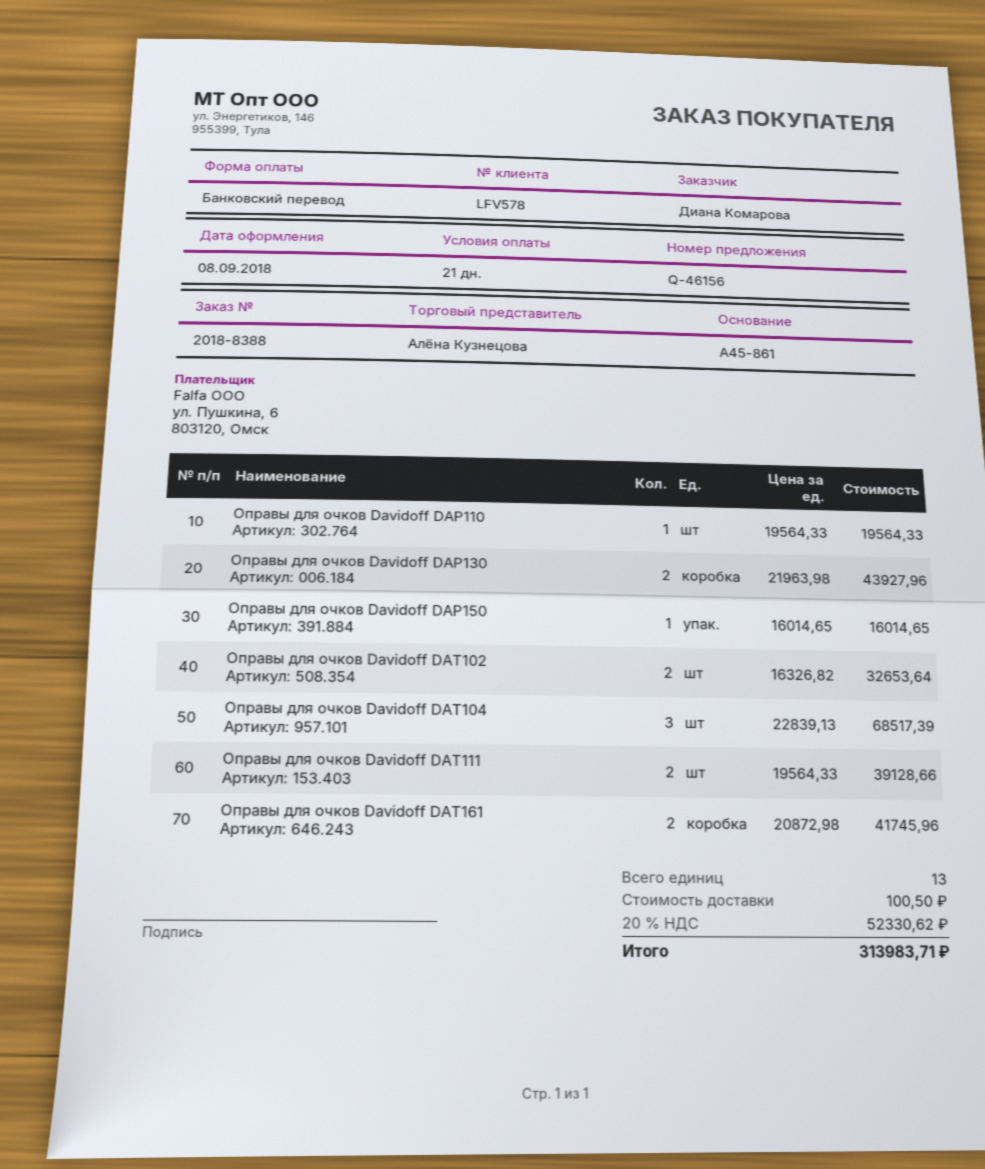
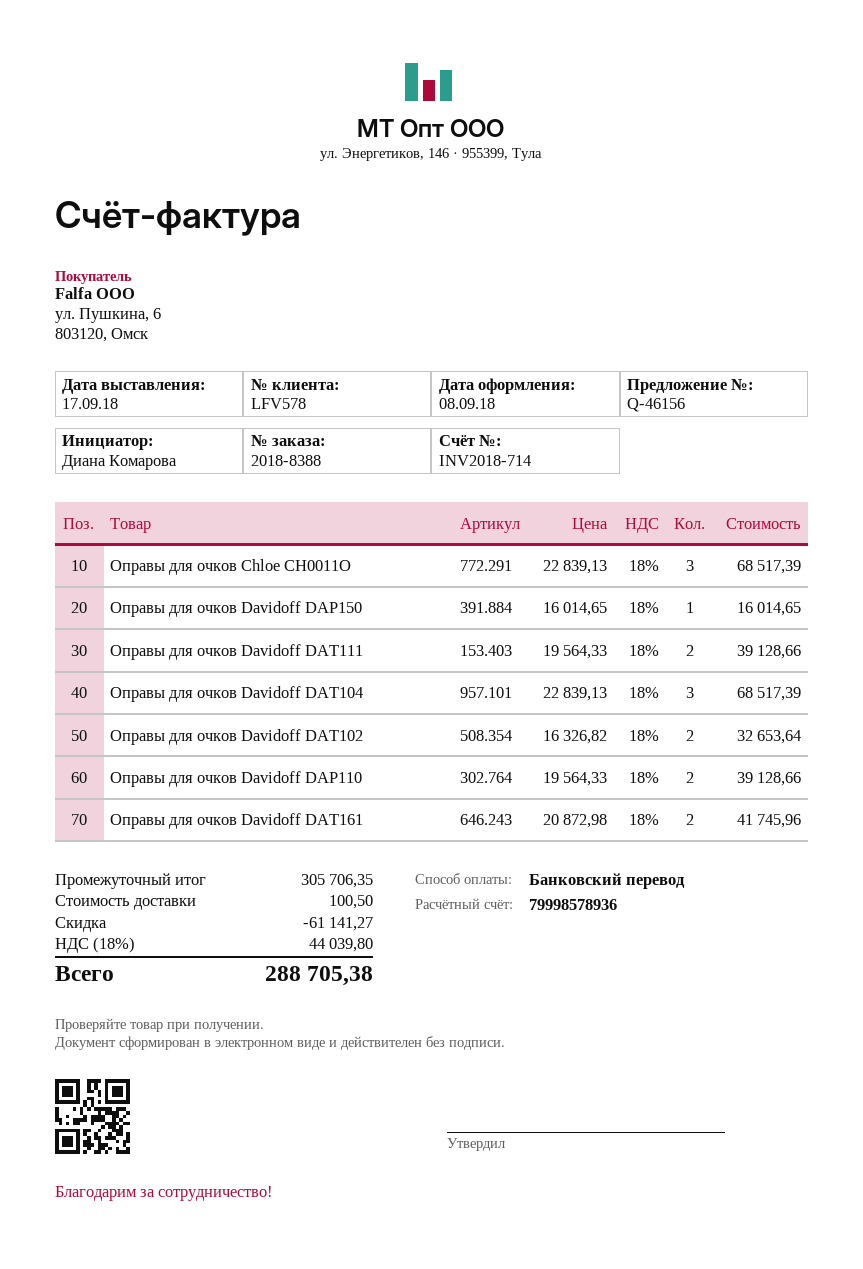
Оправы для очков Davidoff DAP110: 1 x 19564.33 = 19564.33 -> 2 x 19564.33 = 39128.66
Оправы для очков Davidoff DAP130: 2 x 21963.98 = 43927.96 -> none
Оправы для очков Chloe CH0011O: none -> 3 x 22839.13 = 68517.39
discount: none -> 61141.27
tax: 20% = 52330.62 -> 18% = 44039.80
total: 313983.71 -> 288705.38

